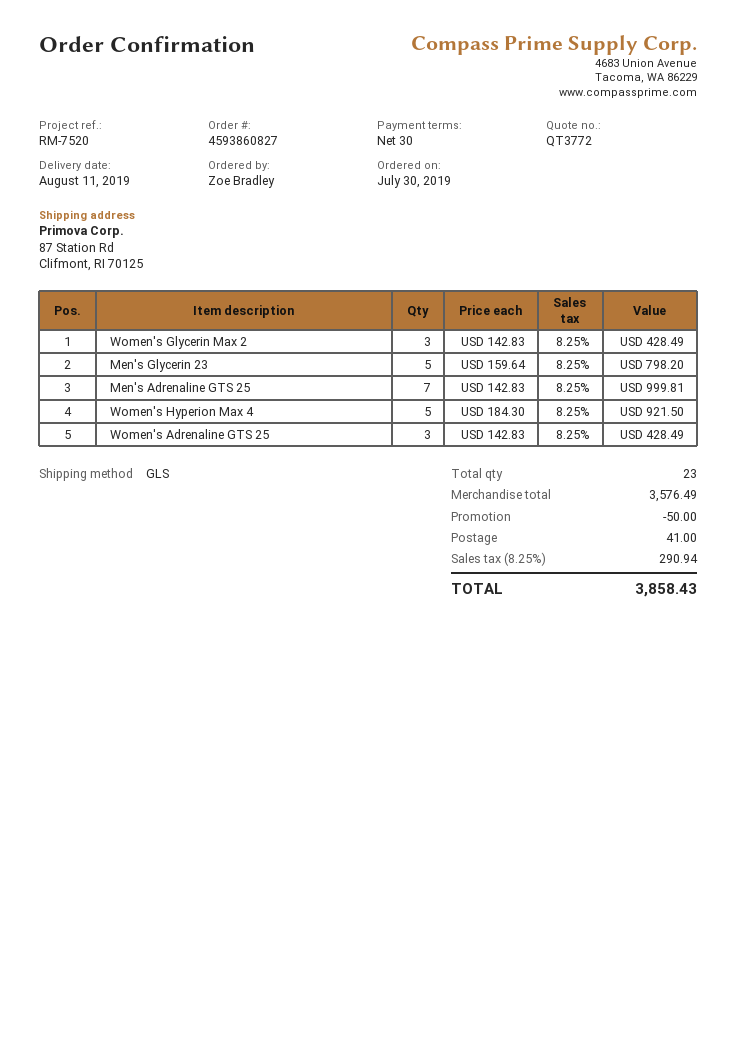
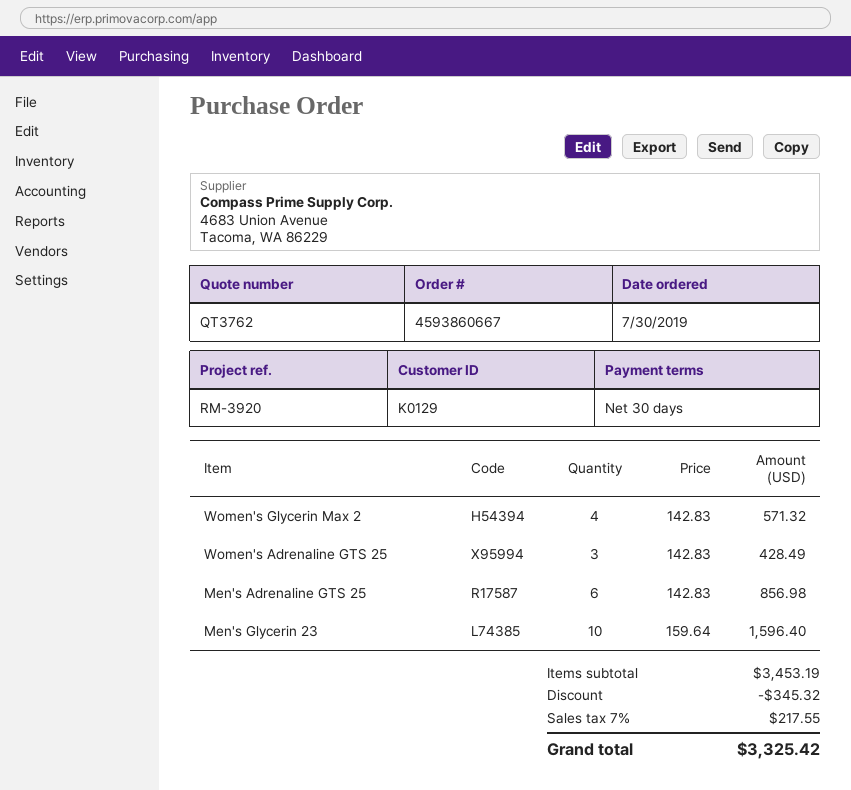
quote number: QT3772 -> QT3762
order number: 4593860827 -> 4593860667
reference: RM-7520 -> RM-3920
Women's Glycerin Max 2: 3 x 142.83 = 428.49 -> 4 x 142.83 = 571.32
Men's Glycerin 23: 5 x 159.64 = 798.20 -> 10 x 159.64 = 1596.40
Men's Adrenaline GTS 25: 7 x 142.83 = 999.81 -> 6 x 142.83 = 856.98
Women's Hyperion Max 4: 5 x 184.30 = 921.50 -> none
subtotal: 3576.49 -> 3453.19
discount: 50.00 -> 345.32
shipping: 41.00 -> none
tax: 8.25% = 290.94 -> 7% = 217.55
total: 3858.43 -> 3325.42

